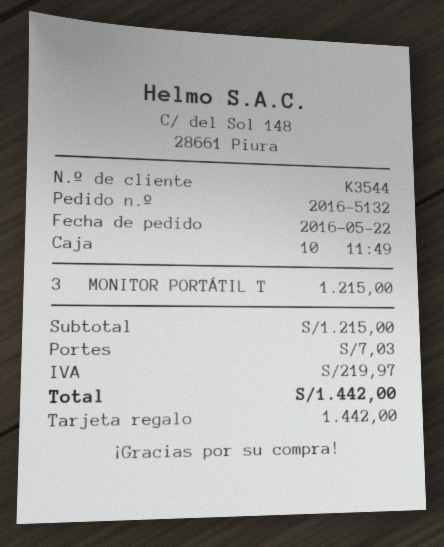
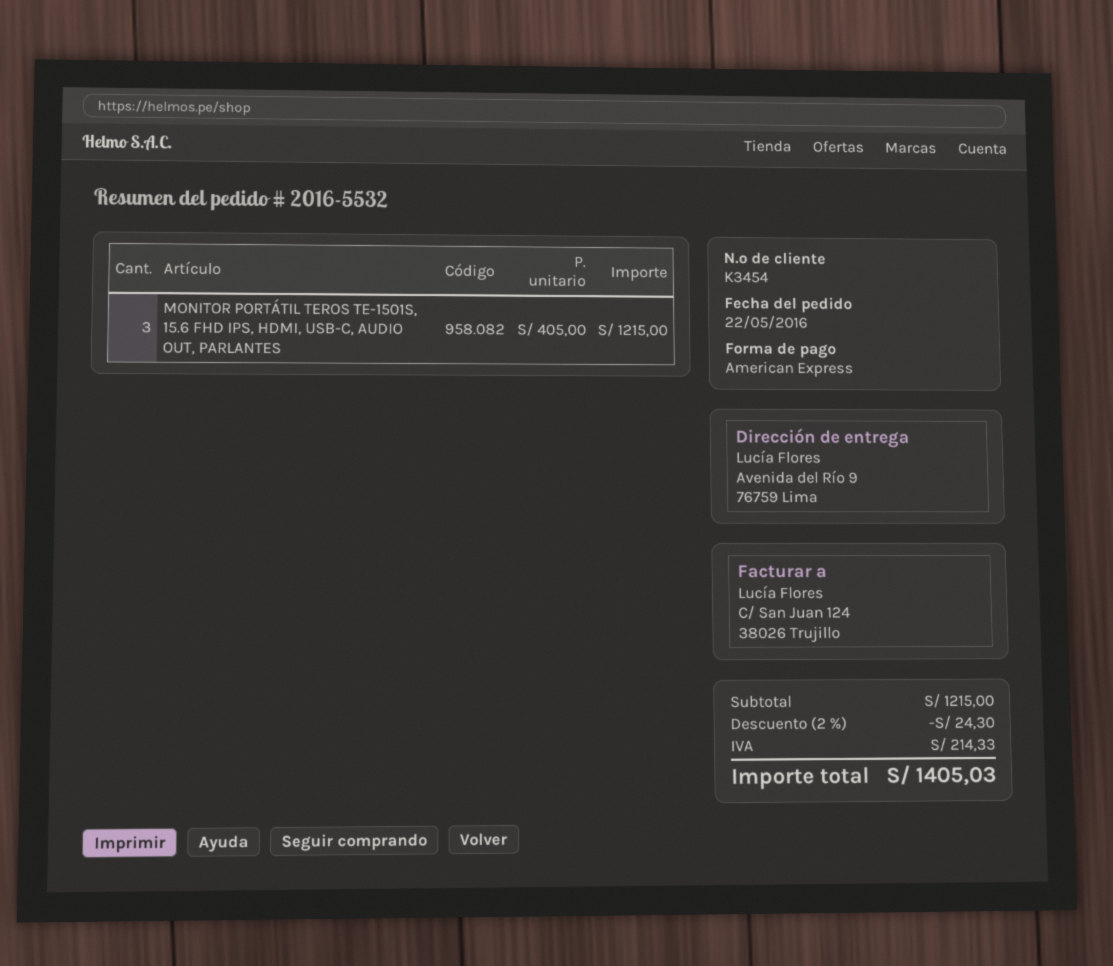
order number: 2016-5132 -> 2016-5532
customer number: K3544 -> K3454
payment method: gift card -> American Express
discount: none -> 2% = 24.30
shipping: 7.03 -> none
tax: 219.97 -> 214.33
total: 1442.00 -> 1405.03

